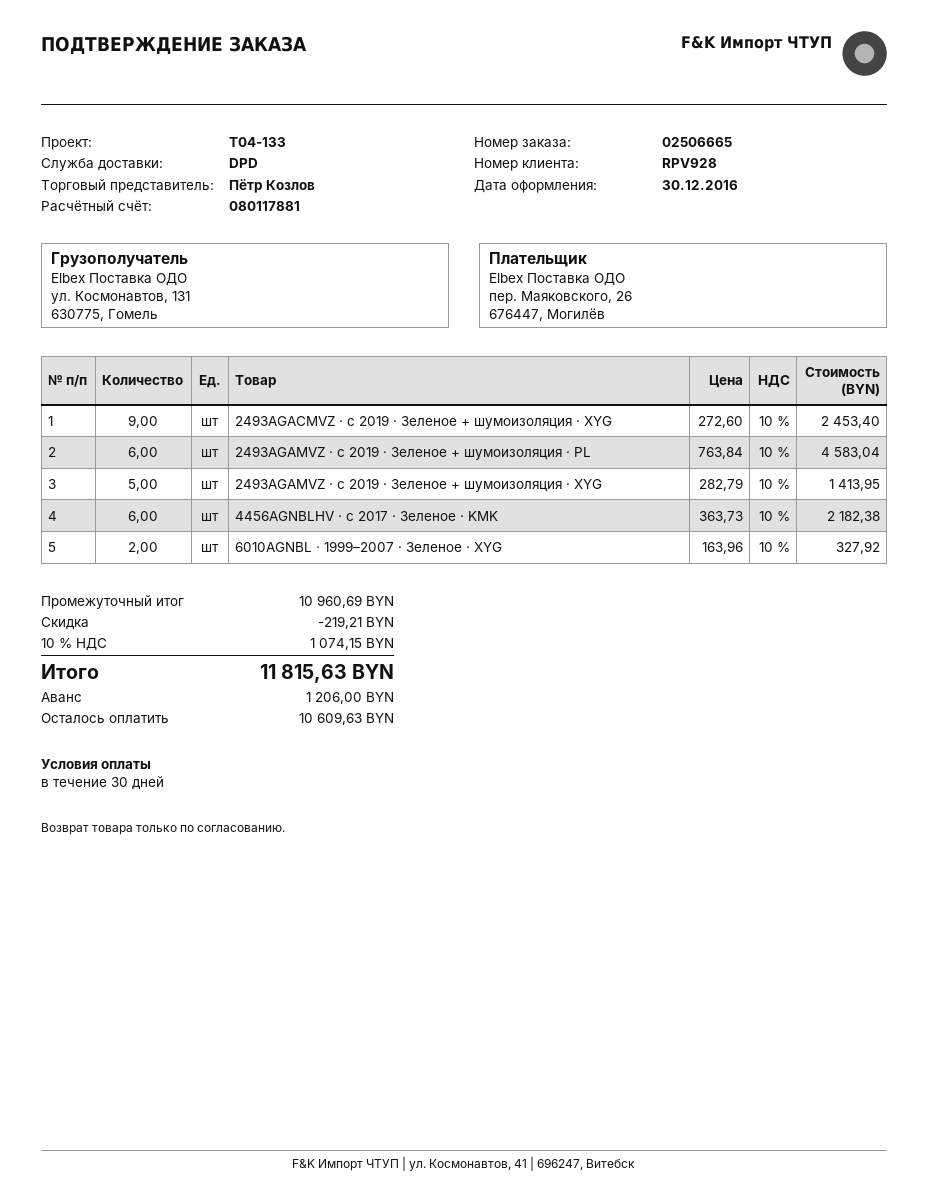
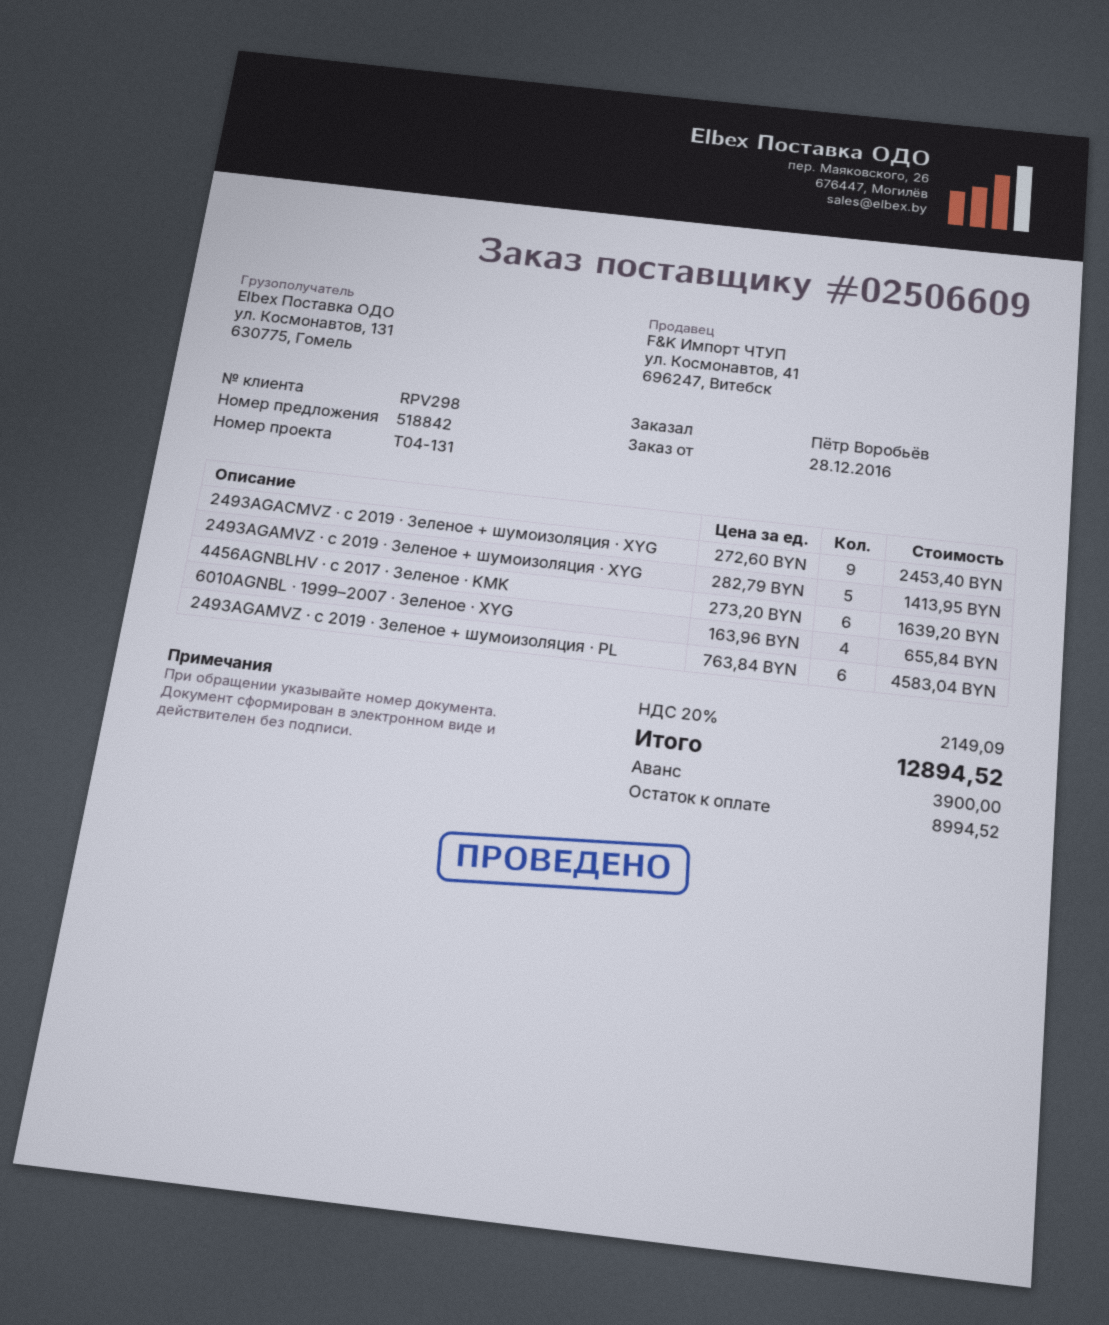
order number: 02506665 -> 02506609
order date: 2016-12-30 -> 2016-12-28
customer number: RPV928 -> RPV298
reference: T04-133 -> T04-131
4456AGNBLHV · с 2017 · Зеленое · KMK: 6 x 363.73 = 2182.38 -> 6 x 273.20 = 1639.20
6010AGNBL · 1999–2007 · Зеленое · XYG: 2 x 163.96 = 327.92 -> 4 x 163.96 = 655.84
discount: 219.21 -> none
tax: 10% = 1074.15 -> 20% = 2149.09
total: 11815.63 -> 12894.52
deposit: 1206.00 -> 3900.00
balance: 10609.63 -> 8994.52

